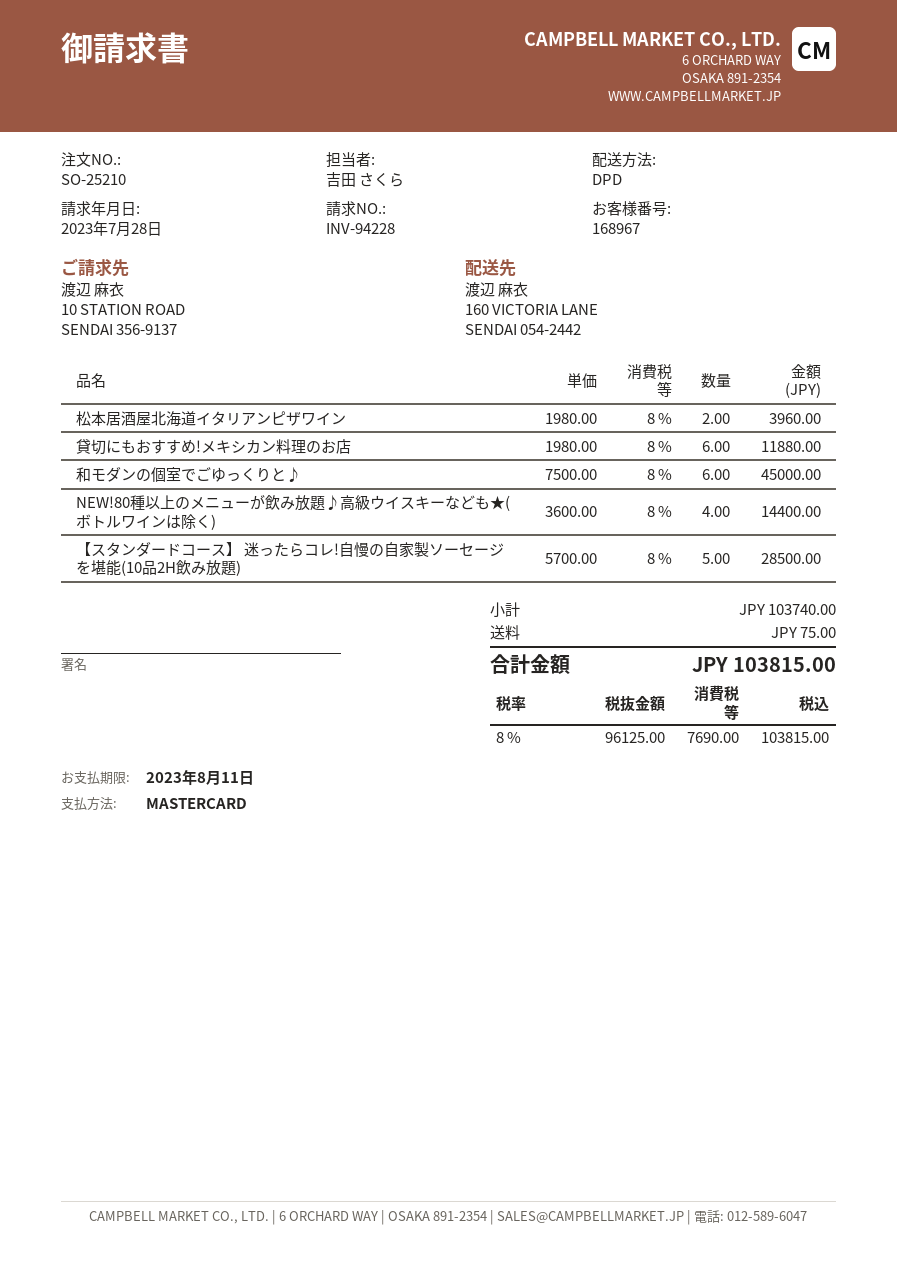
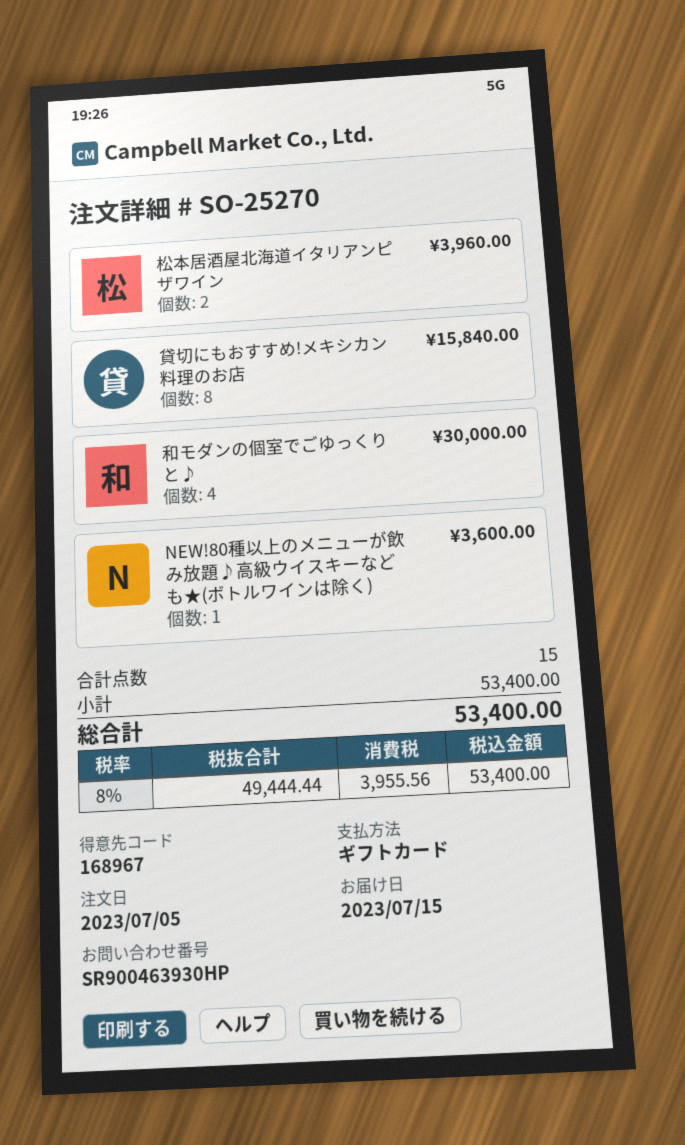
order number: SO-25210 -> SO-25270
payment method: Mastercard -> gift card
貸切にもおすすめ!メキシカン料理のお店: 6 for 11880.00 -> 8 for 15840.00
和モダンの個室でごゆっくりと♪: 6 for 45000.00 -> 4 for 30000.00
NEW!80種以上のメニューが飲み放題♪高級ウイスキーなども★(ボトルワインは除く): 4 for 14400.00 -> 1 for 3600.00
【スタンダードコース】 迷ったらコレ!自慢の自家製ソーセージを堪能(10品2H飲み放題): 5 for 28500.00 -> none
subtotal: 103740.00 -> 53400.00
shipping: 75.00 -> none
net: 96125.00 -> 49444.44
tax: 8% = 7690.00 -> 8% = 3955.56
total: 103815.00 -> 53400.00

